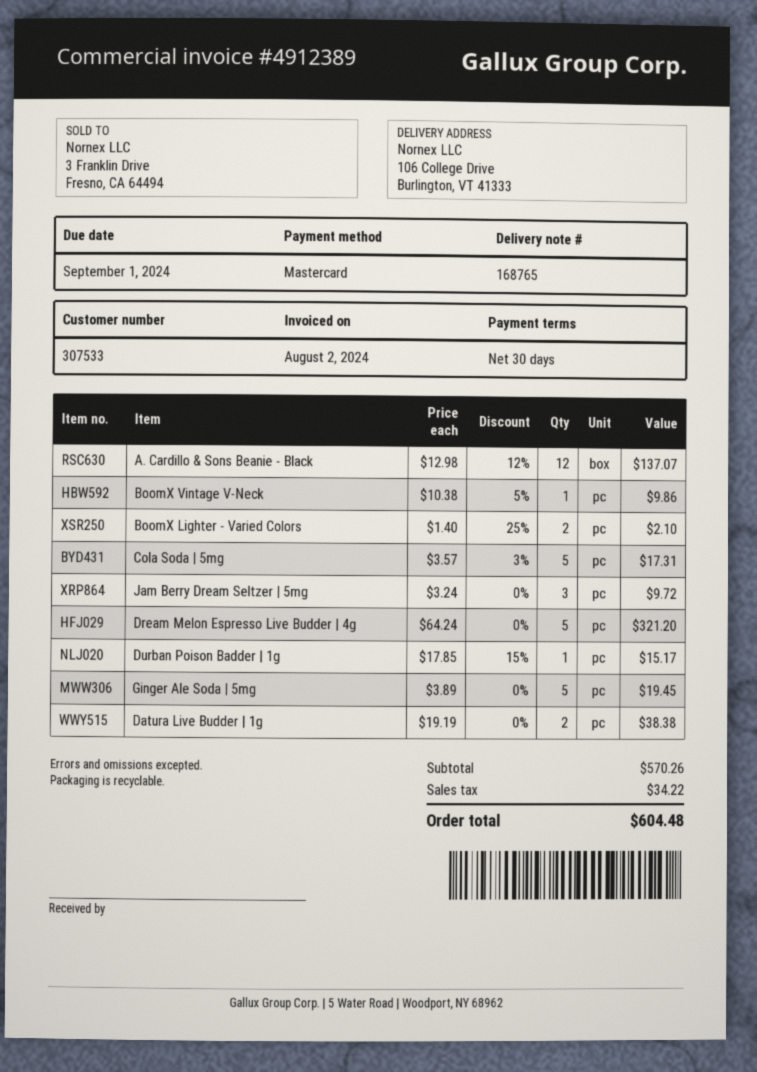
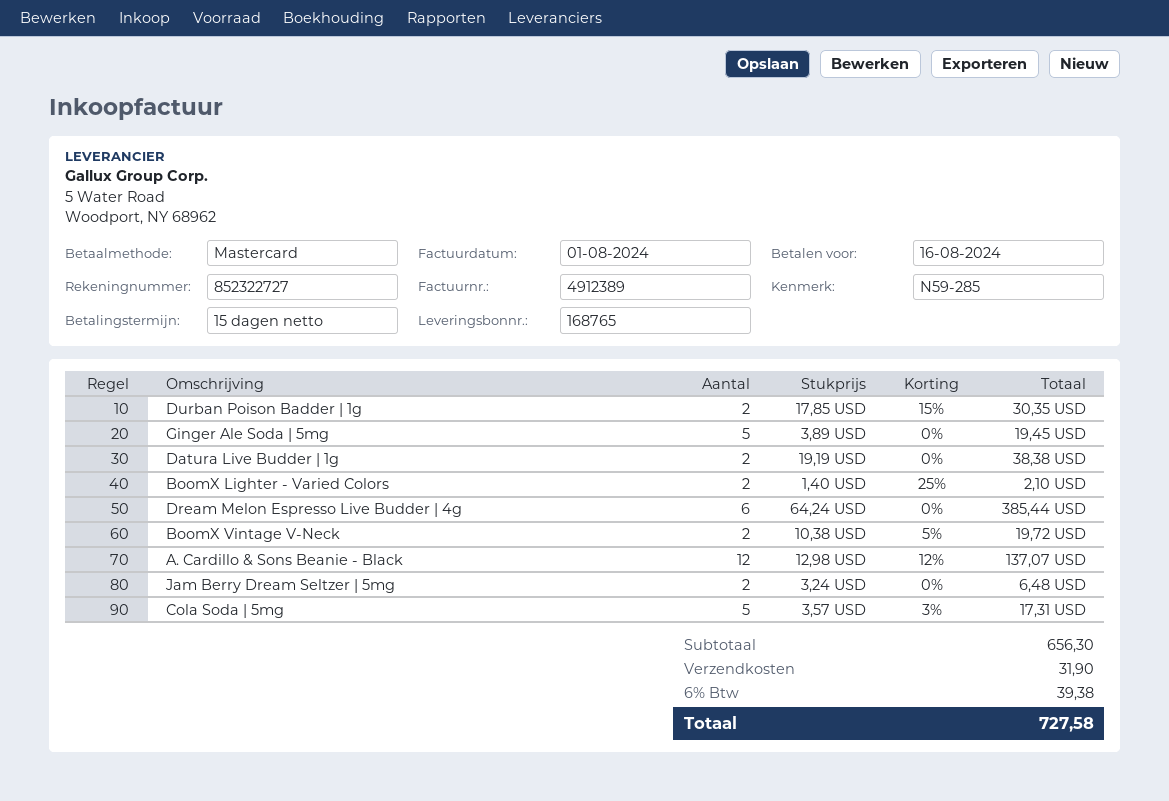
invoice date: 2024-08-02 -> 2024-08-01
payment terms: 30 days -> 15 days
due date: 2024-09-01 -> 2024-08-16
BoomX Vintage V-Neck: 1 x 10.38 - 5% = 9.86 -> 2 x 10.38 - 5% = 19.72
Jam Berry Dream Seltzer | 5mg: 3 x 3.24 = 9.72 -> 2 x 3.24 = 6.48
Dream Melon Espresso Live Budder | 4g: 5 x 64.24 = 321.20 -> 6 x 64.24 = 385.44
Durban Poison Badder | 1g: 1 x 17.85 - 15% = 15.17 -> 2 x 17.85 - 15% = 30.35
subtotal: 570.26 -> 656.30
shipping: none -> 31.90
tax: 34.22 -> 39.38
total: 604.48 -> 727.58

